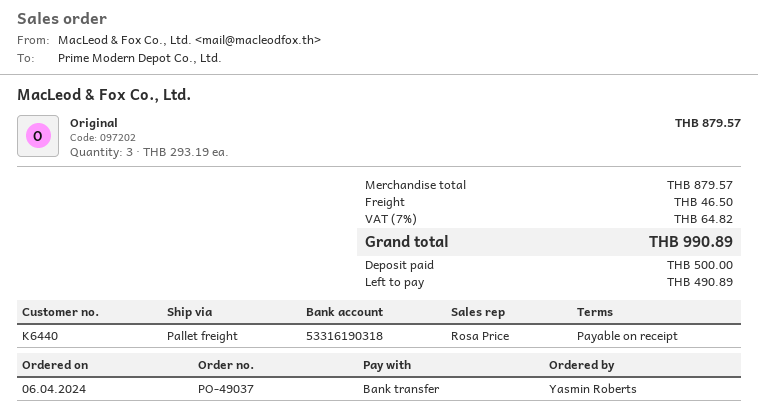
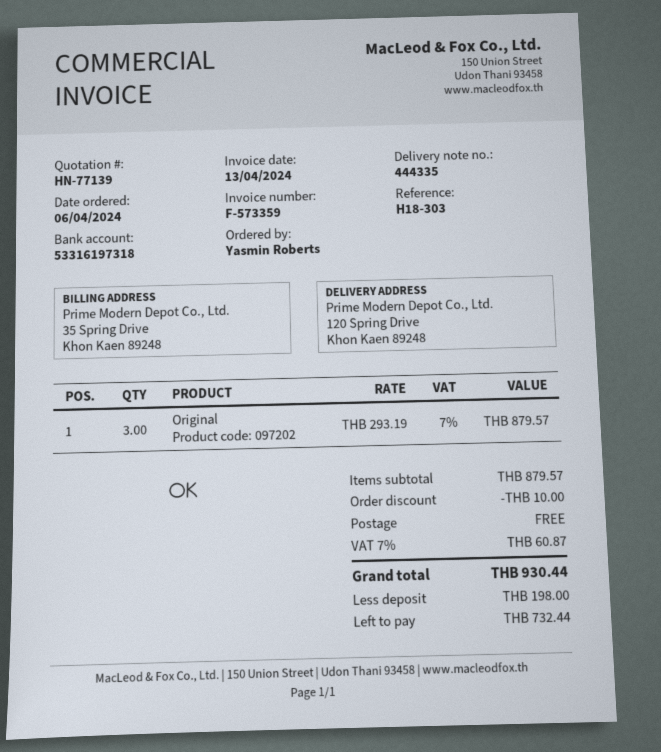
bank account: 53316190318 -> 53316197318
discount: none -> 10.00
shipping: 46.50 -> 0.00
tax: 7% = 64.82 -> 7% = 60.87
total: 990.89 -> 930.44
deposit: 500.00 -> 198.00
balance: 490.89 -> 732.44

